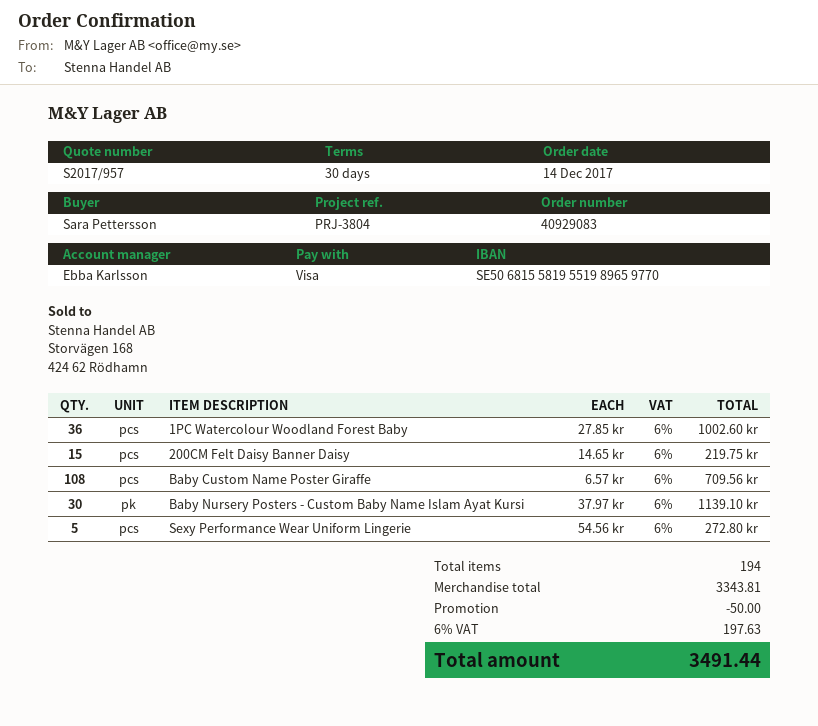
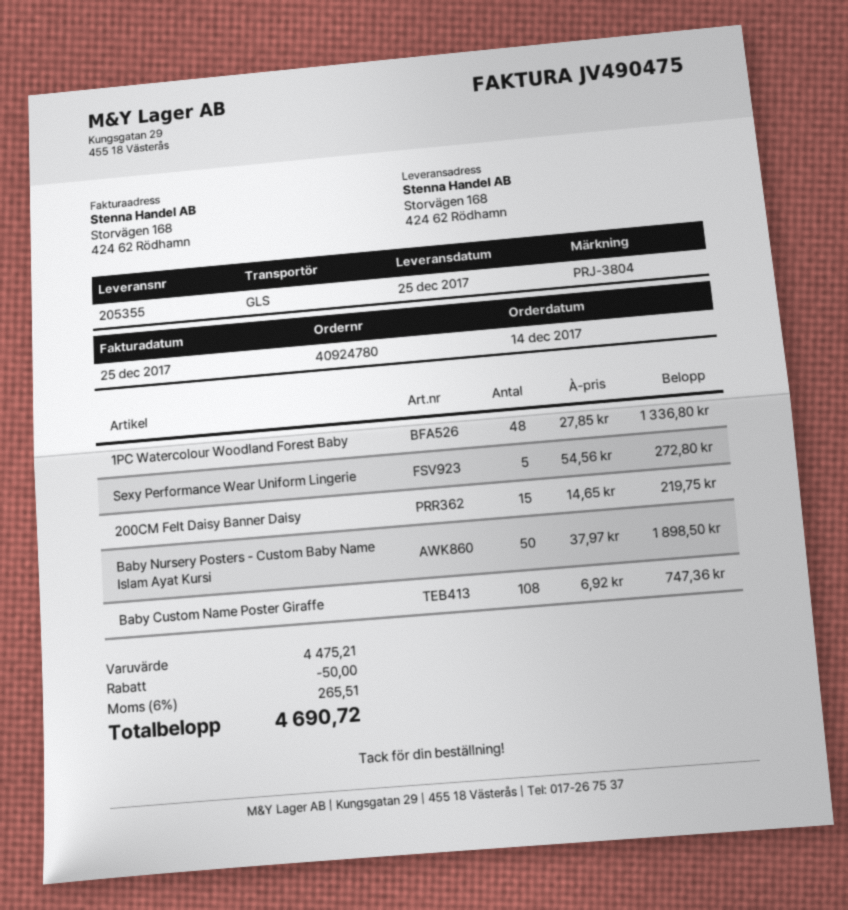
order number: 40929083 -> 40924780
1PC Watercolour Woodland Forest Baby: 36 x 27.85 = 1002.60 -> 48 x 27.85 = 1336.80
Baby Custom Name Poster Giraffe: 108 x 6.57 = 709.56 -> 108 x 6.92 = 747.36
Baby Nursery Posters - Custom Baby Name Islam Ayat Kursi: 30 x 37.97 = 1139.10 -> 50 x 37.97 = 1898.50
subtotal: 3343.81 -> 4475.21
tax: 6% = 197.63 -> 6% = 265.51
total: 3491.44 -> 4690.72

